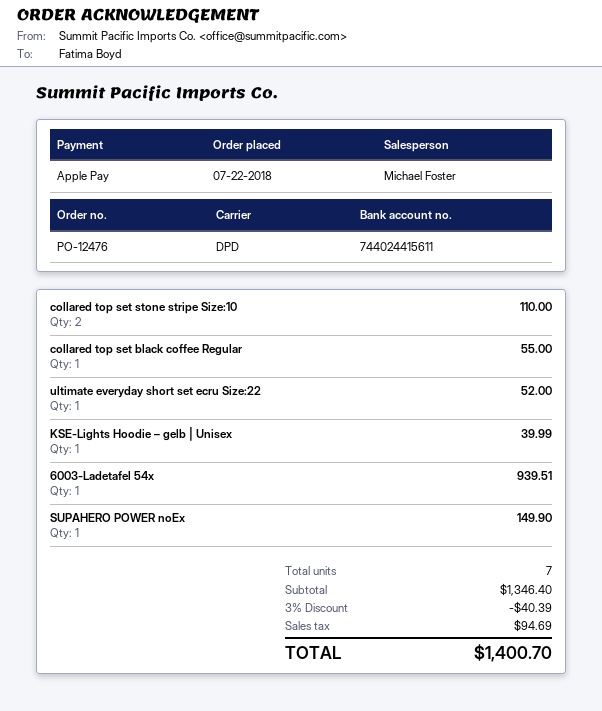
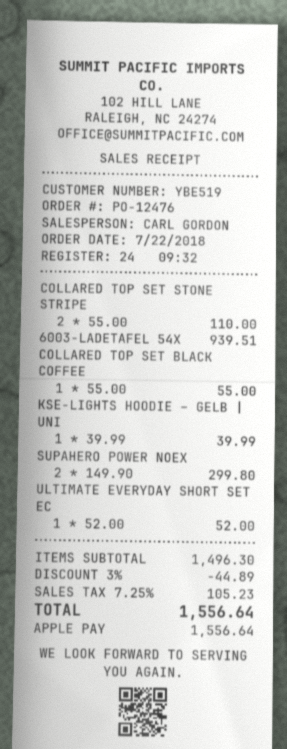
sales rep: Michael Foster -> CARL GORDON
SUPAHERO POWER noEx: 1 for 149.90 -> 2 for 299.80
subtotal: 1346.40 -> 1496.30
discount: 3% = 40.39 -> 3% = 44.89
tax: 94.69 -> 105.23
total: 1400.70 -> 1556.64

